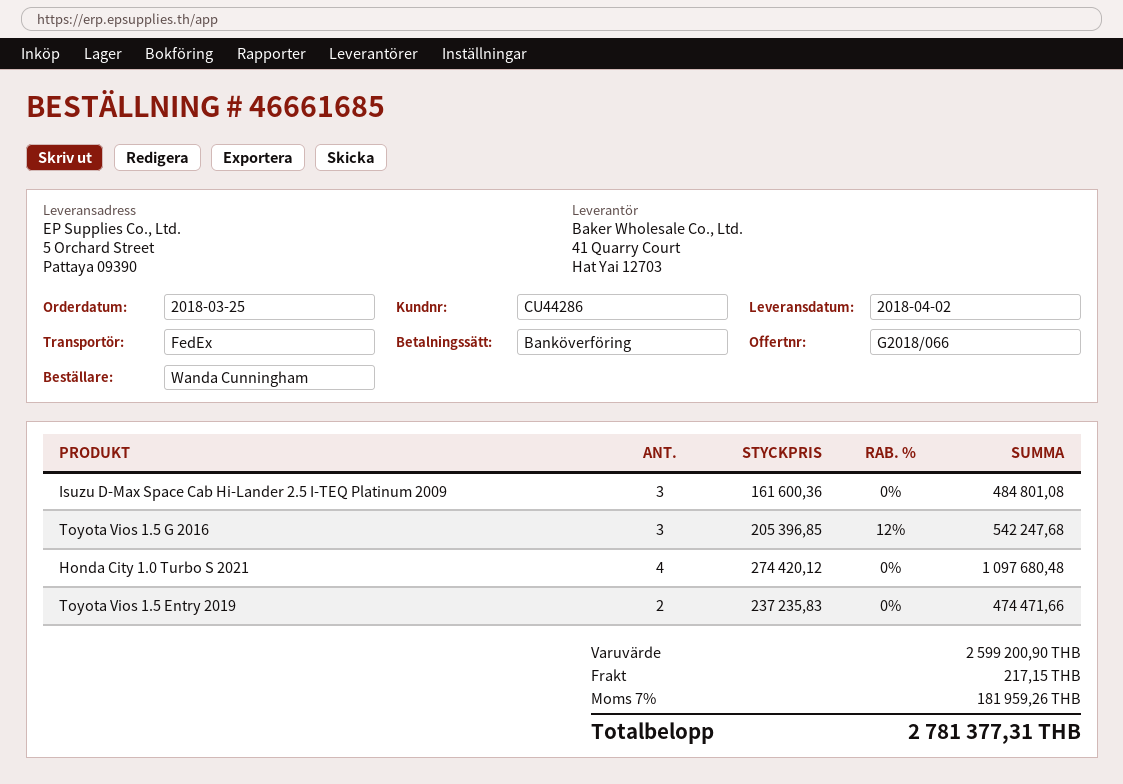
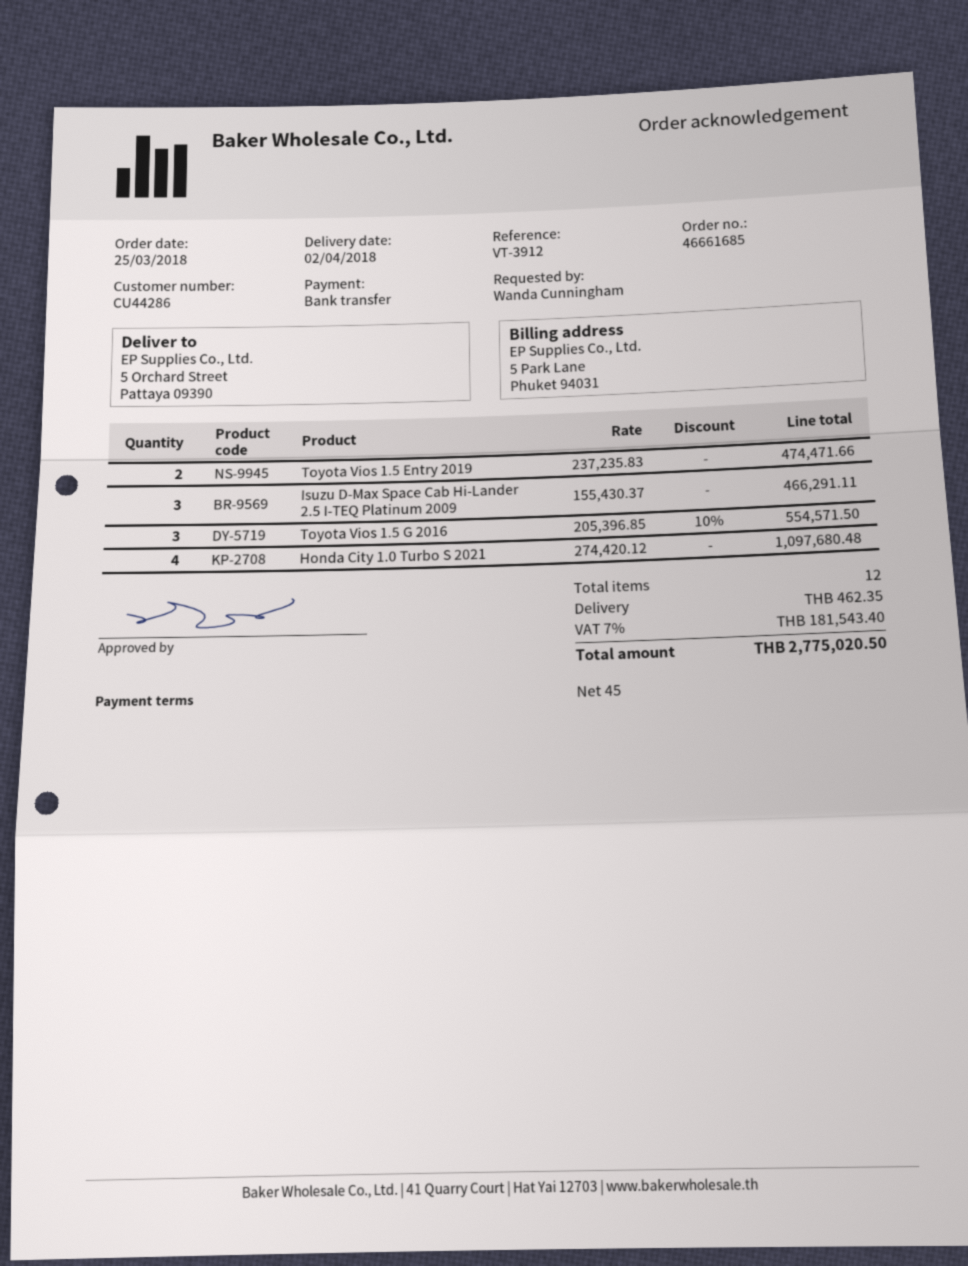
Isuzu D-Max Space Cab Hi-Lander 2.5 I-TEQ Platinum 2009: 3 x 161600.36 = 484801.08 -> 3 x 155430.37 = 466291.11
Toyota Vios 1.5 G 2016: 3 x 205396.85 - 12% = 542247.68 -> 3 x 205396.85 - 10% = 554571.50
shipping: 217.15 -> 462.35
tax: 7% = 181959.26 -> 7% = 181543.40
total: 2781377.31 -> 2775020.50

